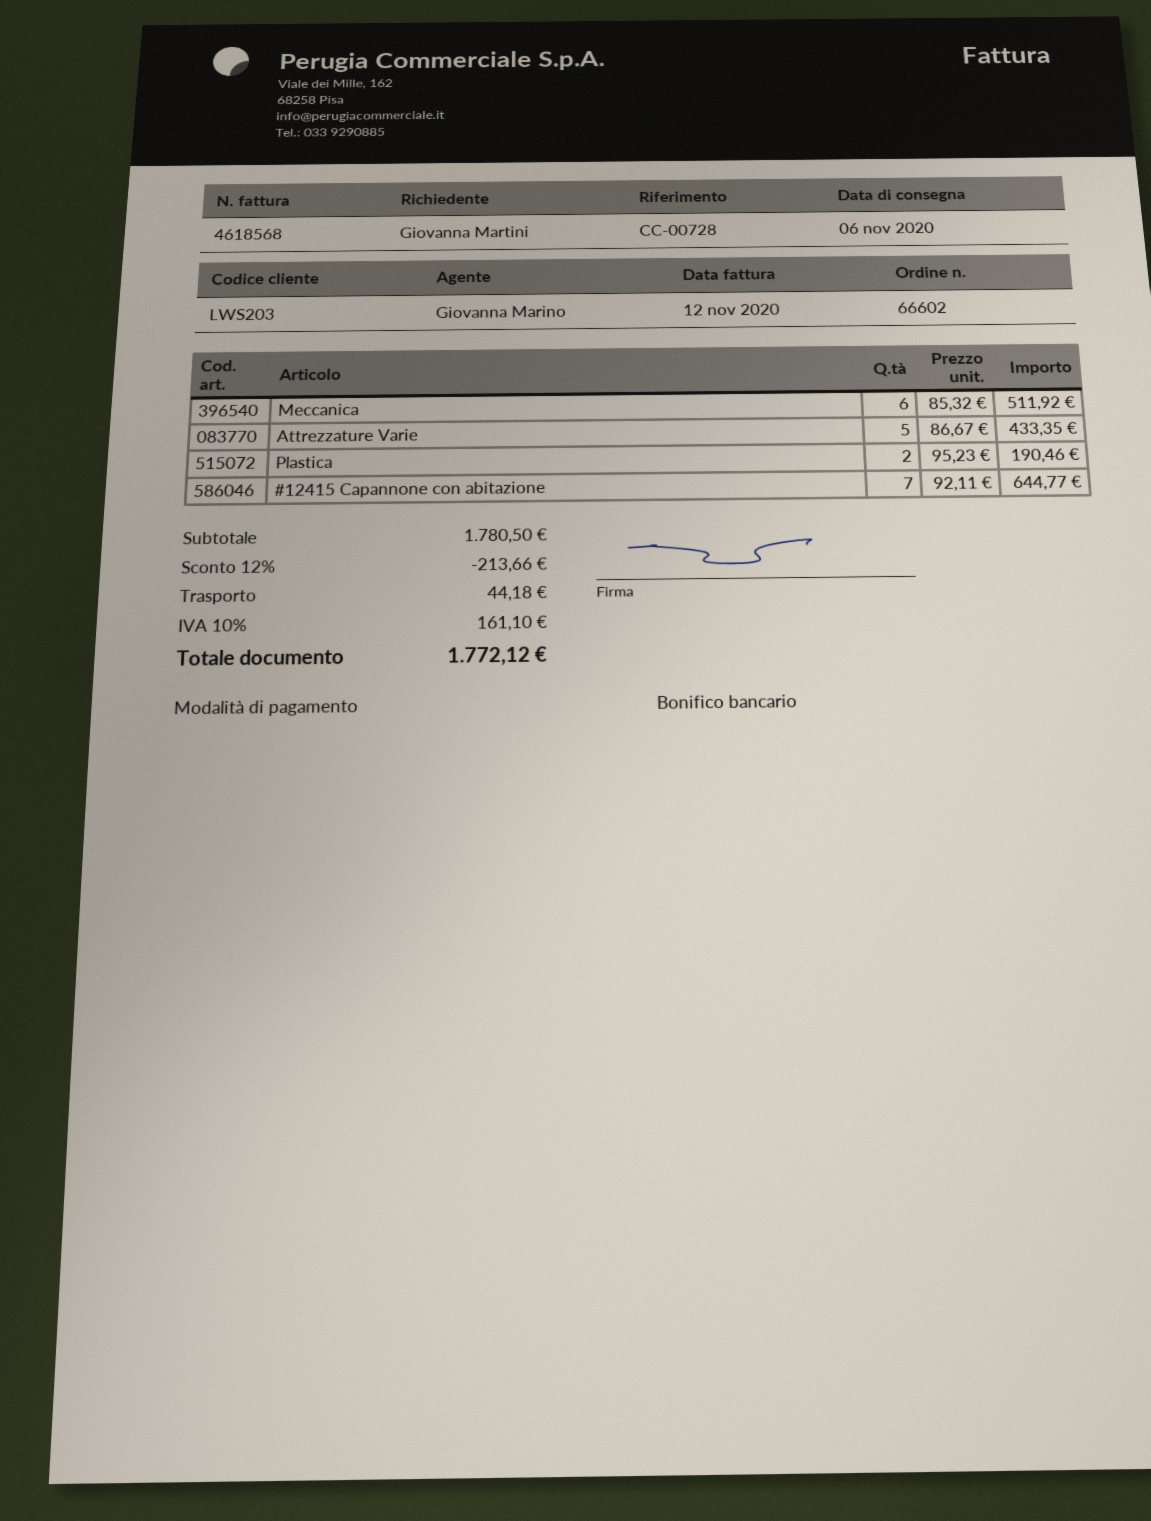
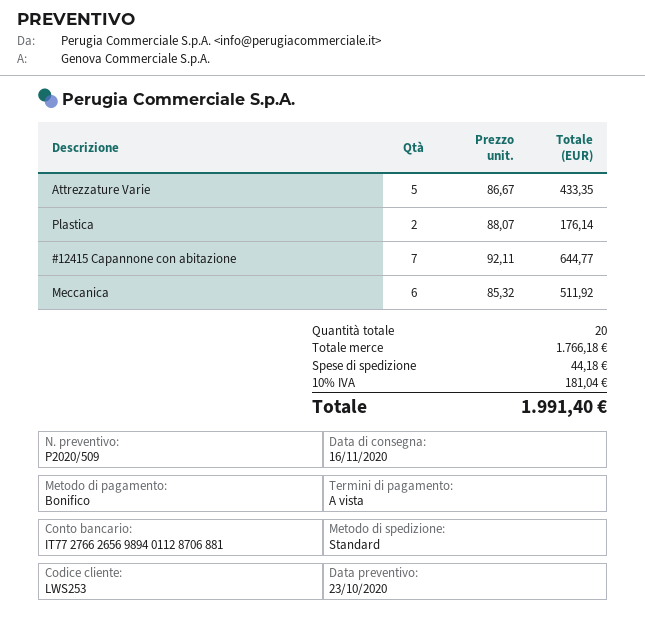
delivery date: 2020-11-06 -> 2020-11-16
customer number: LWS203 -> LWS253
Plastica: 2 x 95.23 = 190.46 -> 2 x 88.07 = 176.14
subtotal: 1780.50 -> 1766.18
discount: 12% = 213.66 -> none
tax: 10% = 161.10 -> 10% = 181.04
total: 1772.12 -> 1991.40

